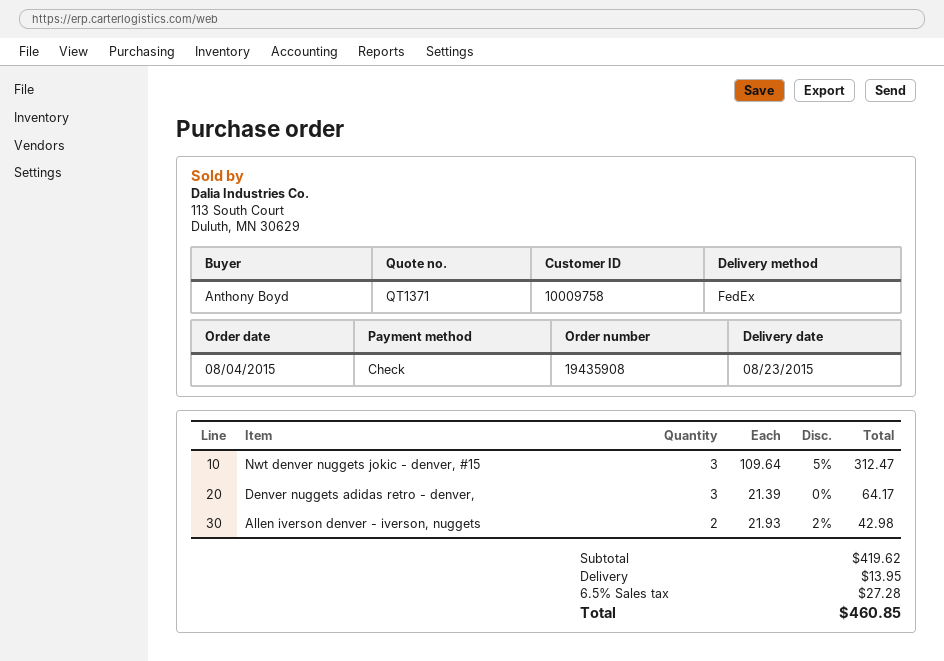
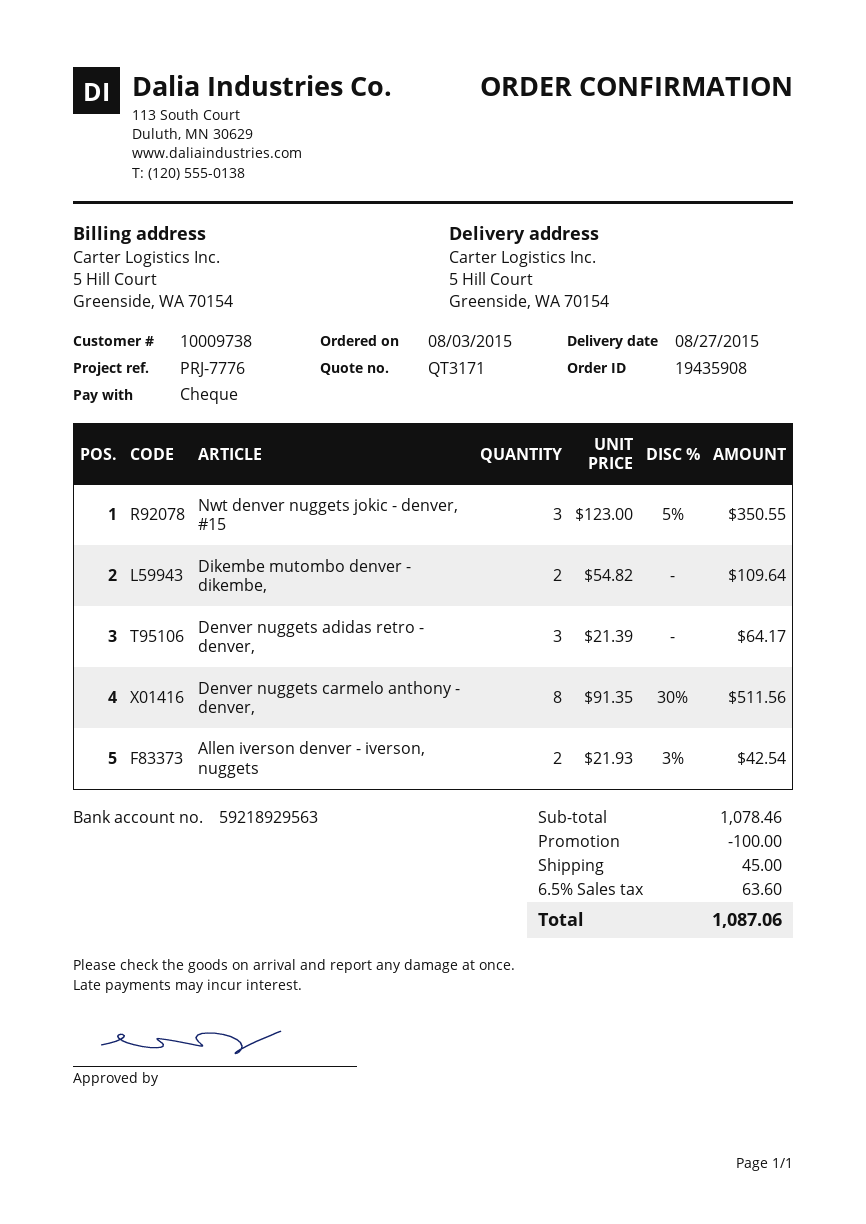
quote number: QT1371 -> QT3171
order date: 2015-08-04 -> 2015-08-03
delivery date: 2015-08-23 -> 2015-08-27
customer number: 10009758 -> 10009738
Nwt denver nuggets jokic - denver, #15: 3 x 109.64 - 5% = 312.47 -> 3 x 123.00 - 5% = 350.55
Allen iverson denver - iverson, nuggets: 2 x 21.93 - 2% = 42.98 -> 2 x 21.93 - 3% = 42.54
Dikembe mutombo denver - dikembe,: none -> 2 x 54.82 = 109.64
Denver nuggets carmelo anthony - denver,: none -> 8 x 91.35 - 30% = 511.56
subtotal: 419.62 -> 1078.46
discount: none -> 100.00
shipping: 13.95 -> 45.00
tax: 6.5% = 27.28 -> 6.5% = 63.60
total: 460.85 -> 1087.06

